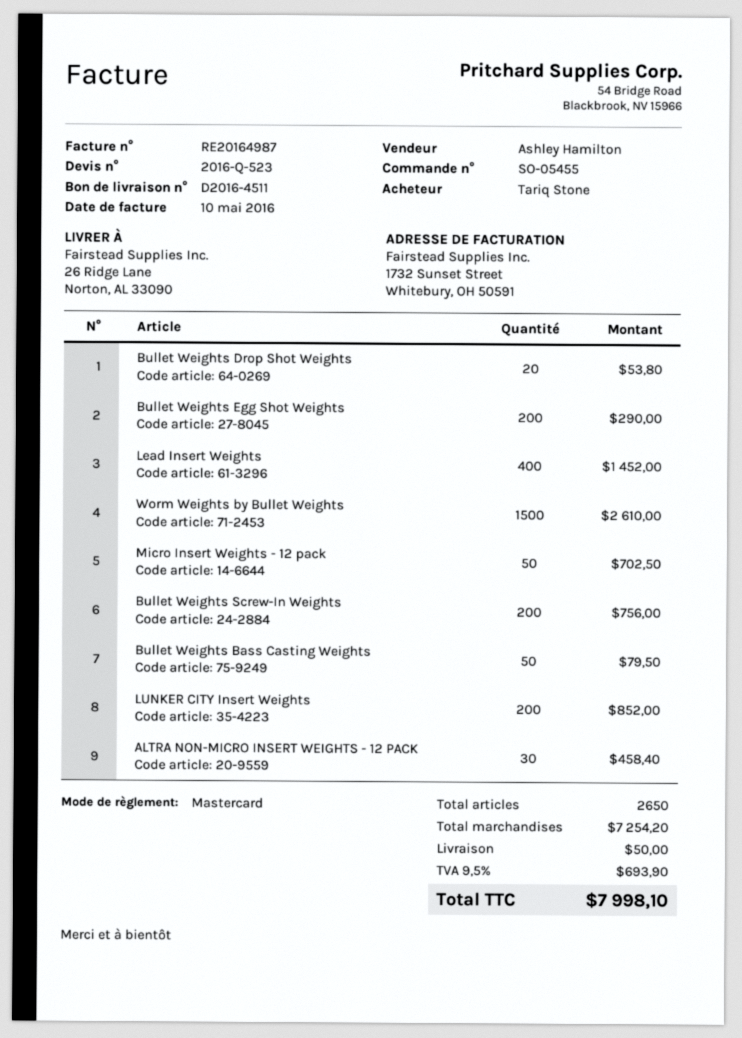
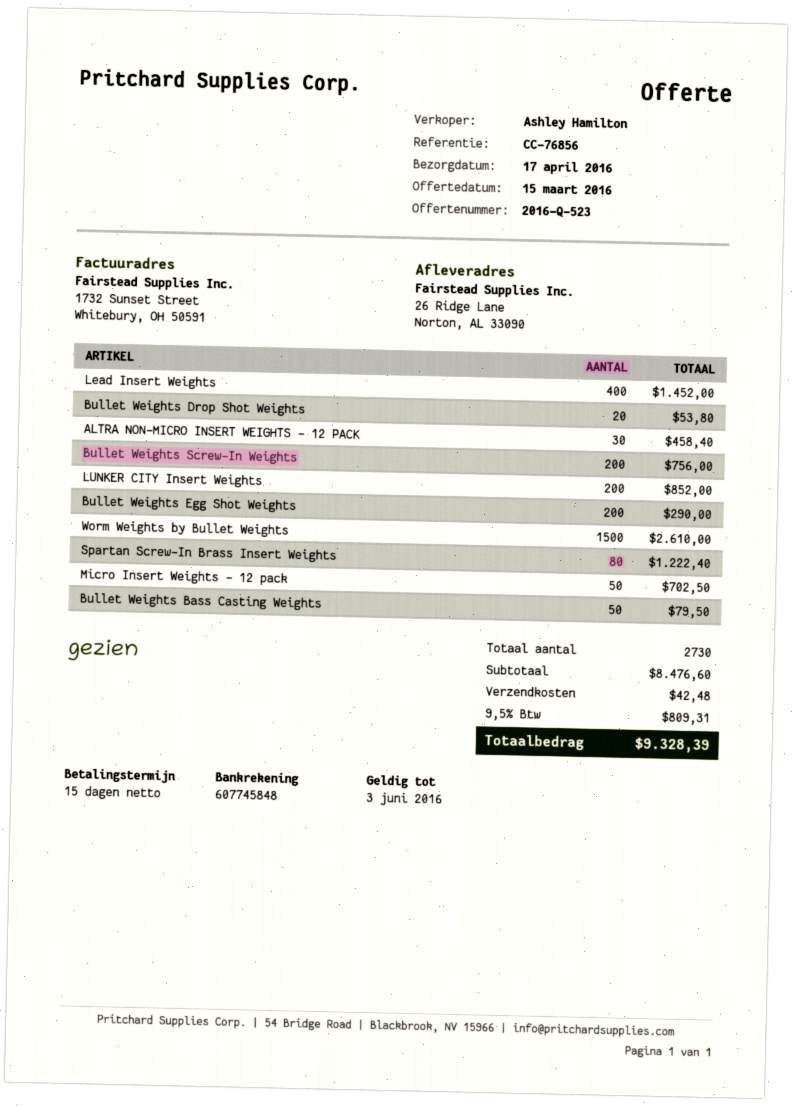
Spartan Screw-In Brass Insert Weights: none -> 80 for 1222.40
total quantity: 2650 -> 2730
subtotal: 7254.20 -> 8476.60
shipping: 50.00 -> 42.48
tax: 9.5% = 693.90 -> 9.5% = 809.31
total: 7998.10 -> 9328.39

